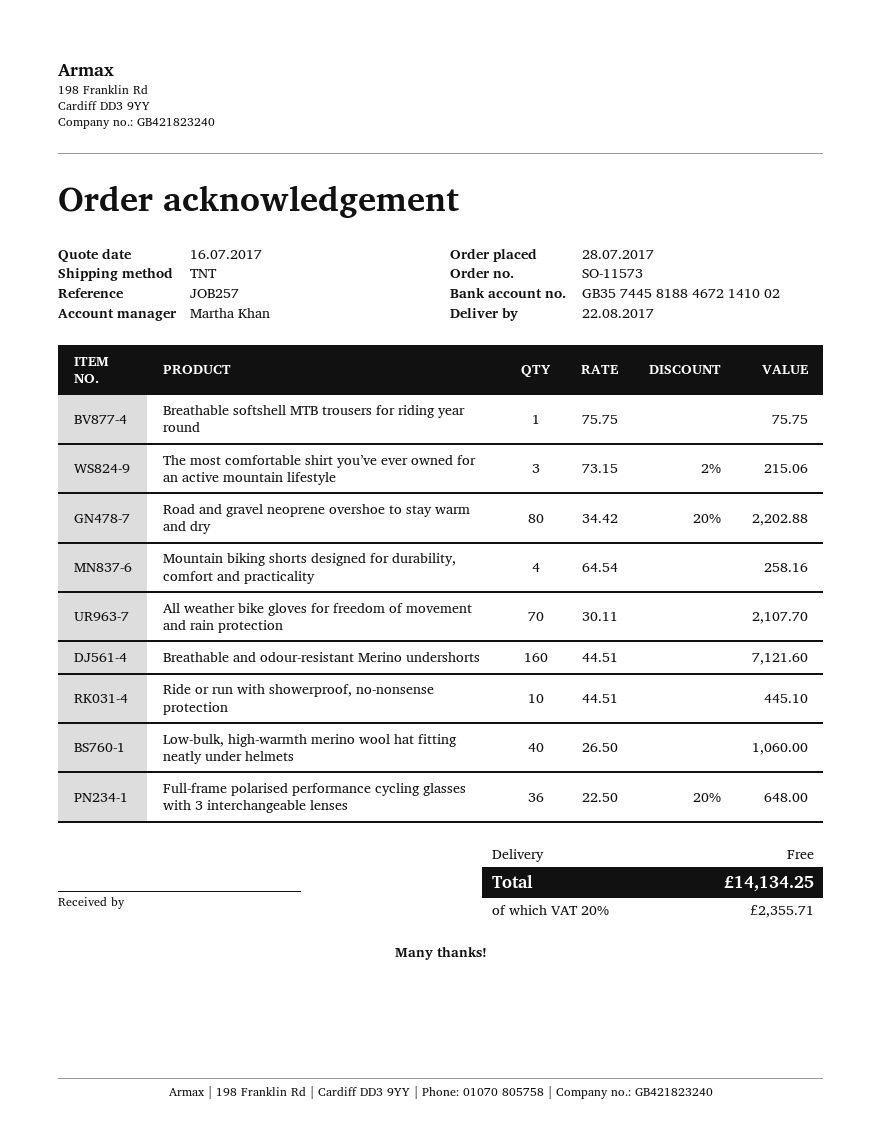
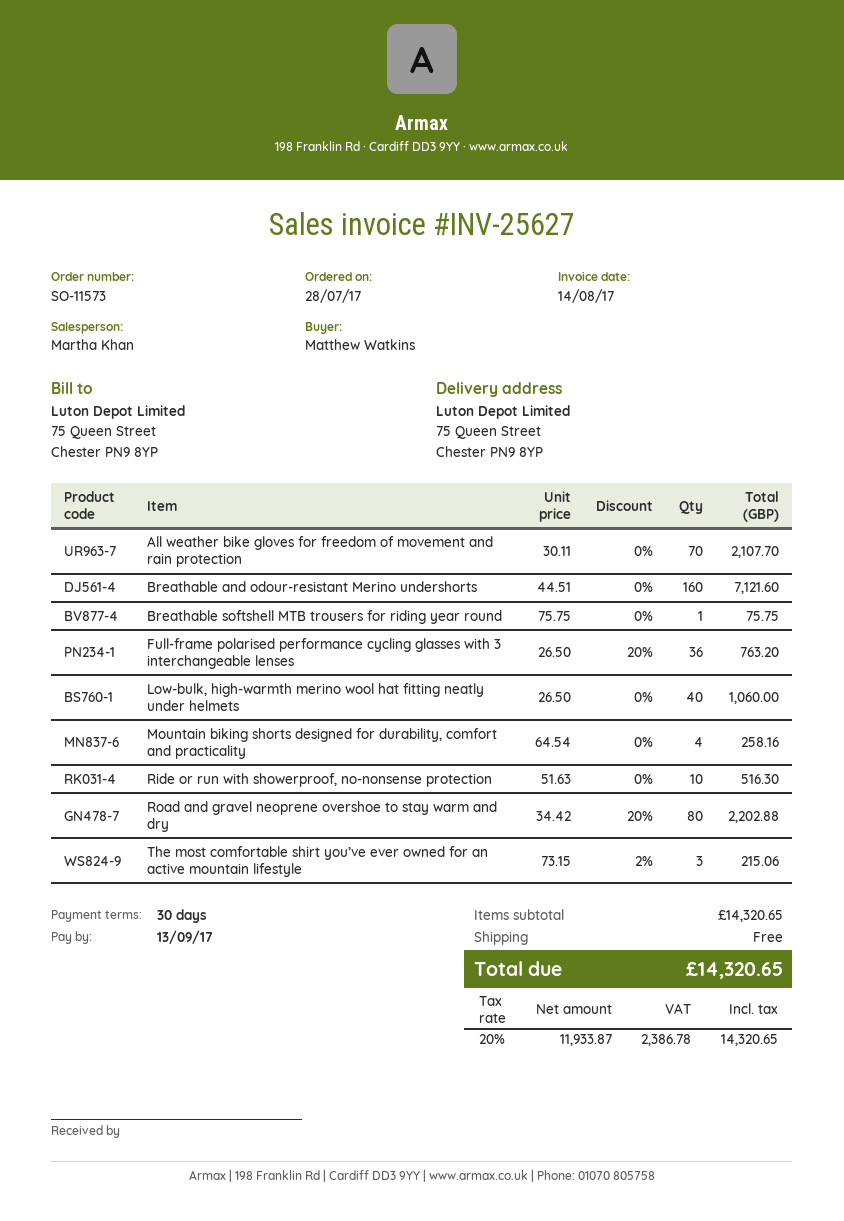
Ride or run with showerproof, no-nonsense protection: 10 x 44.51 = 445.10 -> 10 x 51.63 = 516.30
Full-frame polarised performance cycling glasses with 3 interchangeable lenses: 36 x 22.50 - 20% = 648.00 -> 36 x 26.50 - 20% = 763.20
tax: 20% = 2355.71 -> 20% = 2386.78
total: 14134.25 -> 14320.65

